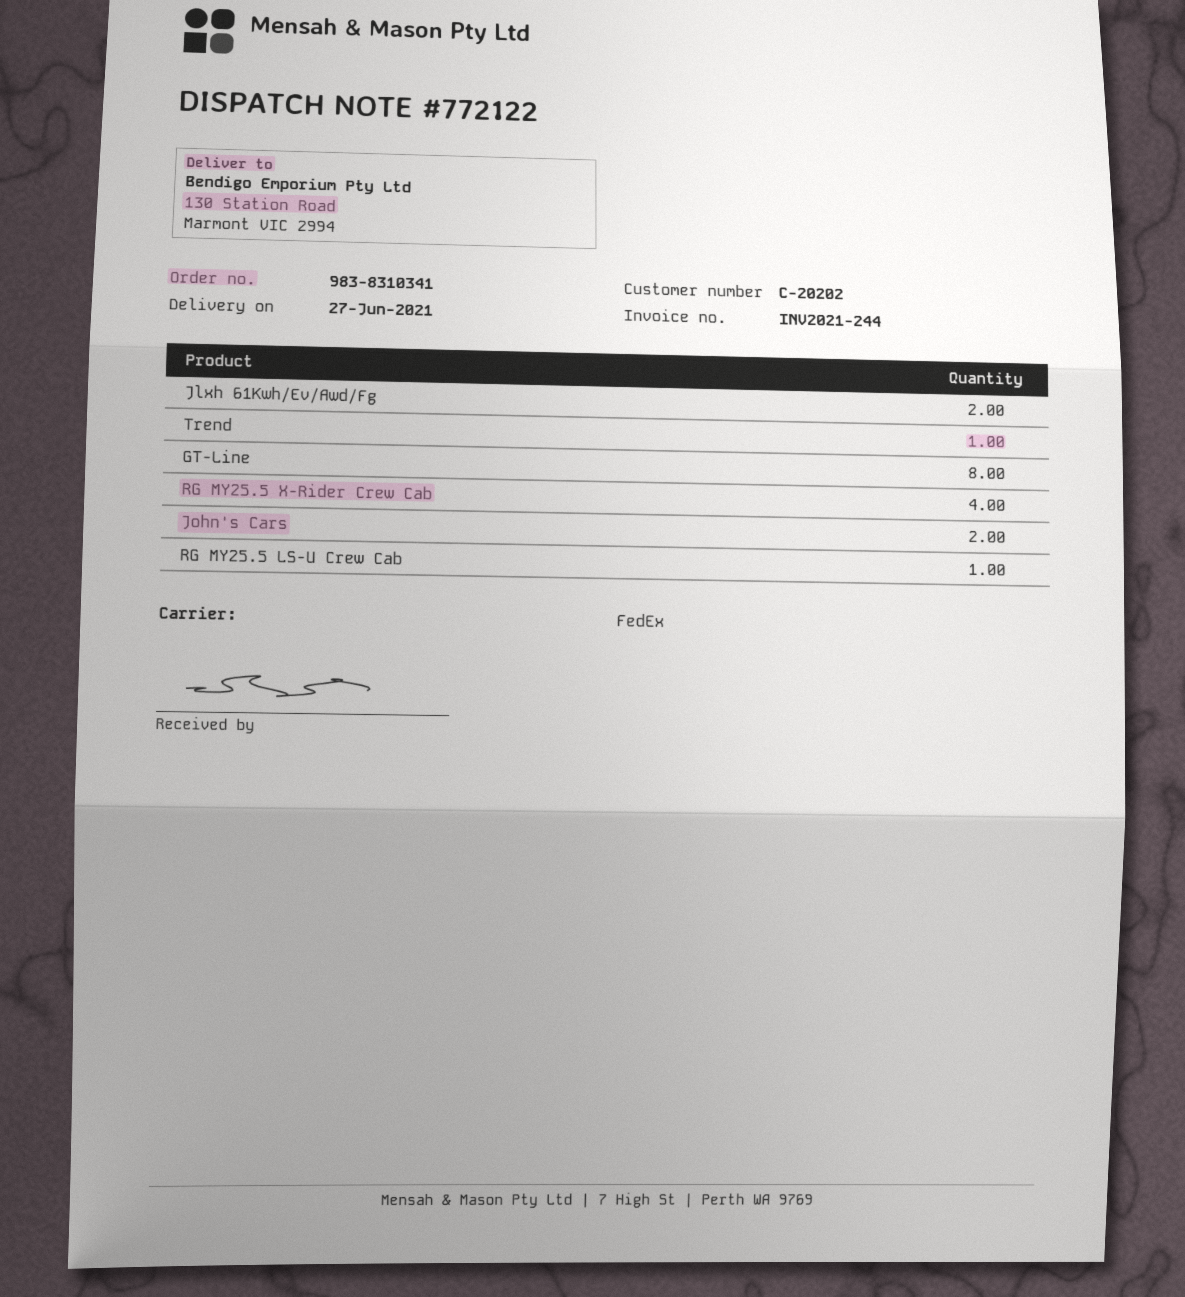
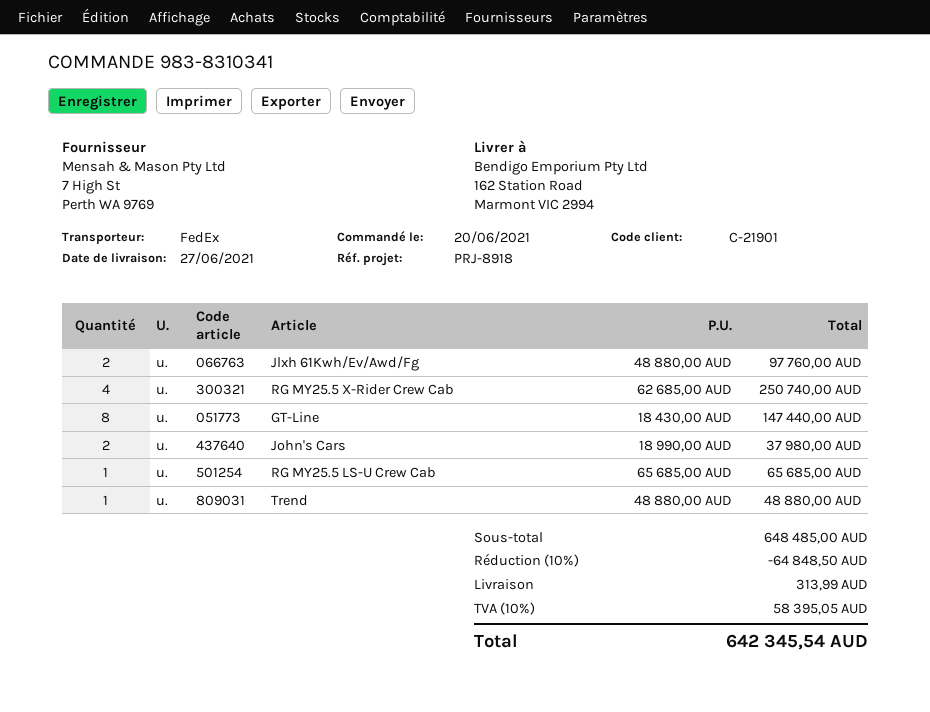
customer number: C-20202 -> C-21901
ship to: 130 Station Road, Marmont VIC 2994 -> 162 Station Road, Marmont VIC 2994

